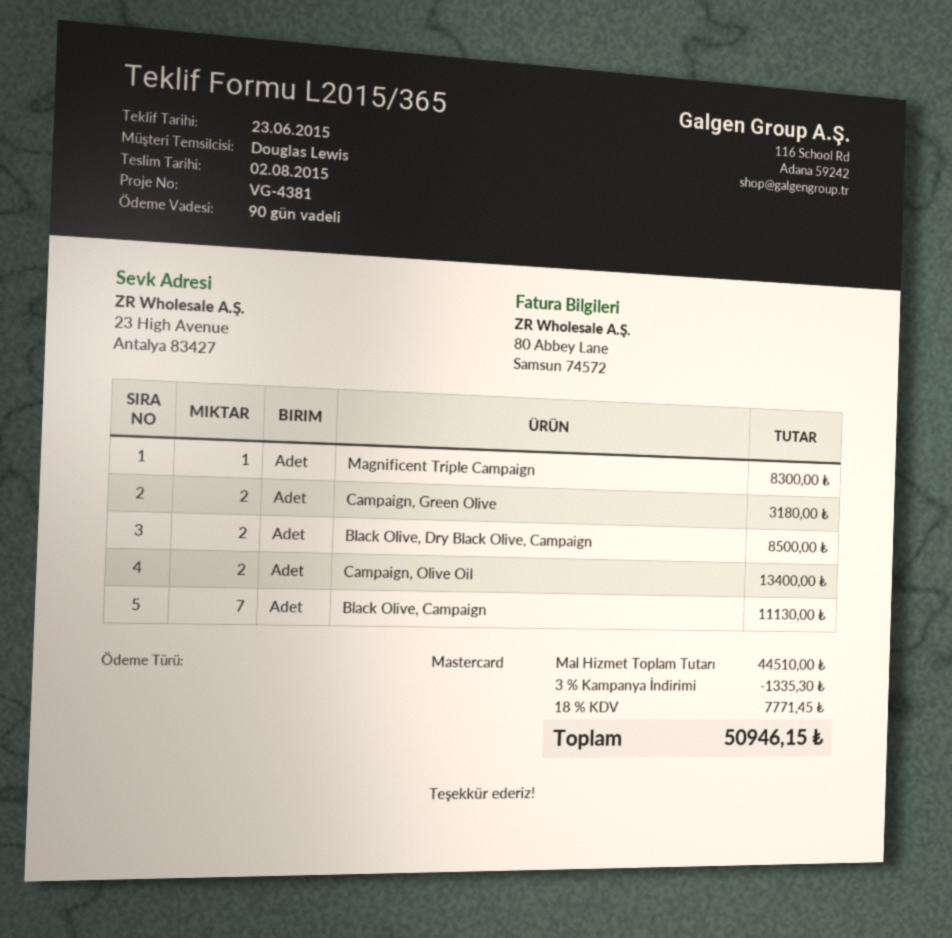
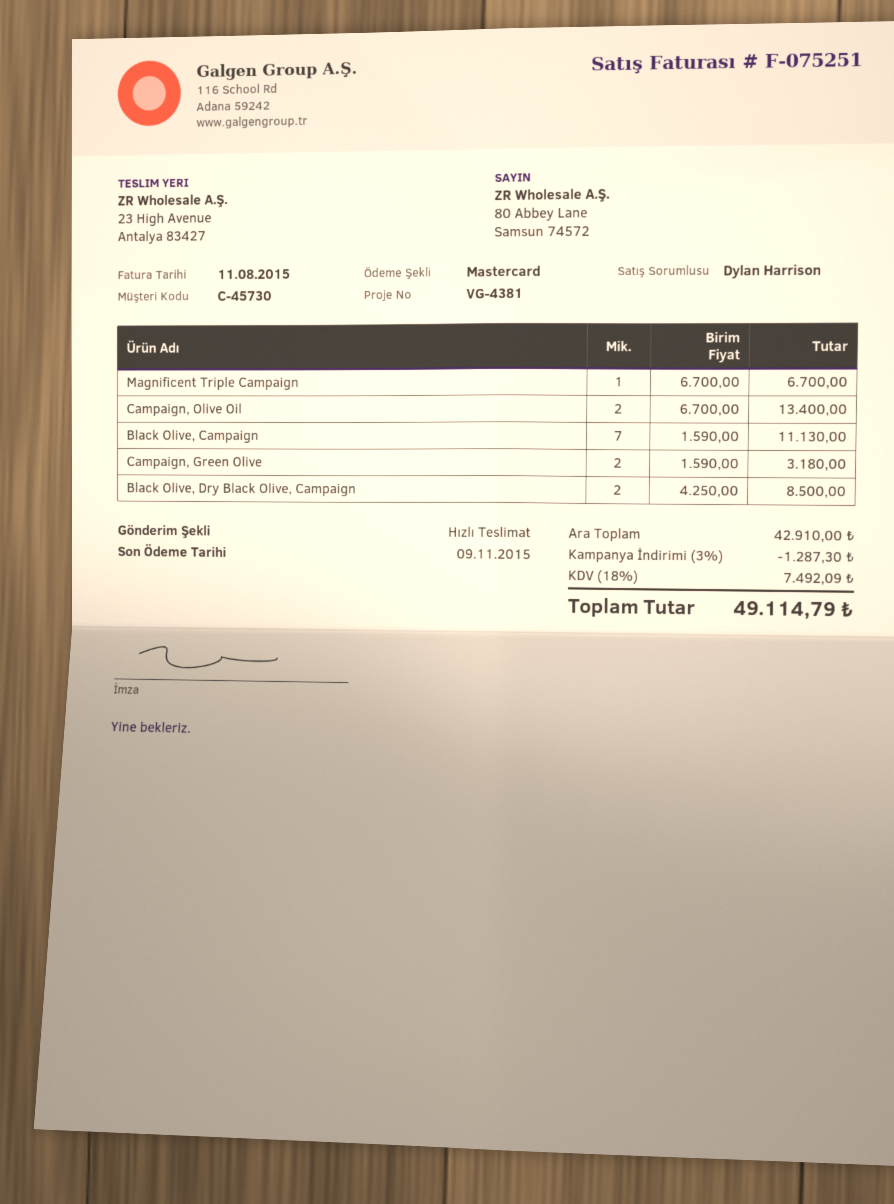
sales rep: Douglas Lewis -> Dylan Harrison
Magnificent Triple Campaign: 1 for 8300.00 -> 1 for 6700.00
subtotal: 44510.00 -> 42910.00
discount: 3% = 1335.30 -> 3% = 1287.30
tax: 18% = 7771.45 -> 18% = 7492.09
total: 50946.15 -> 49114.79

